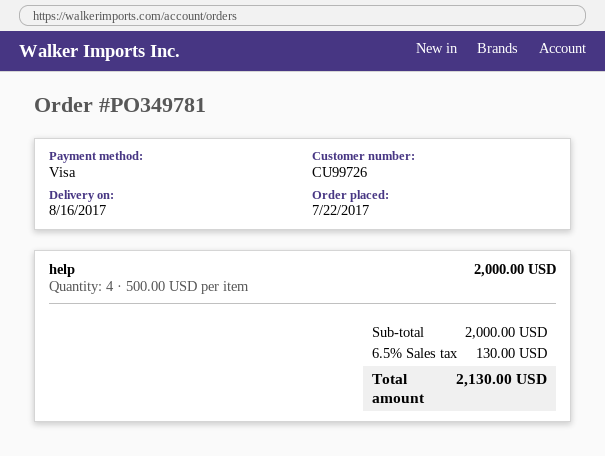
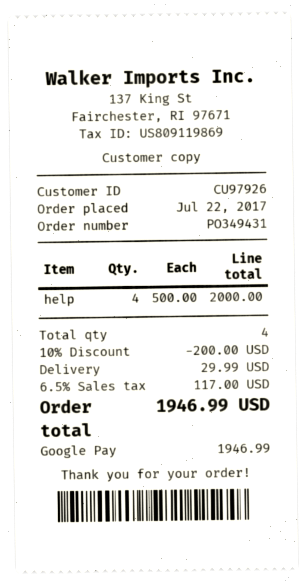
order number: PO349781 -> PO349431
customer number: CU99726 -> CU97926
payment method: Visa -> Google Pay
discount: none -> 10% = 200.00
shipping: none -> 29.99
tax: 6.5% = 130.00 -> 6.5% = 117.00
total: 2130.00 -> 1946.99

